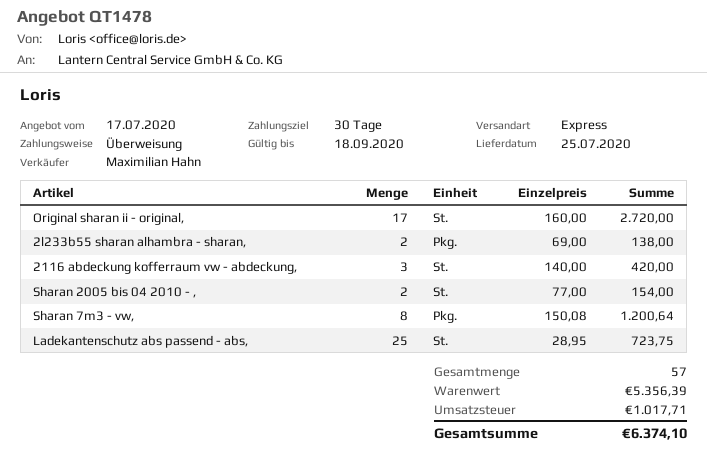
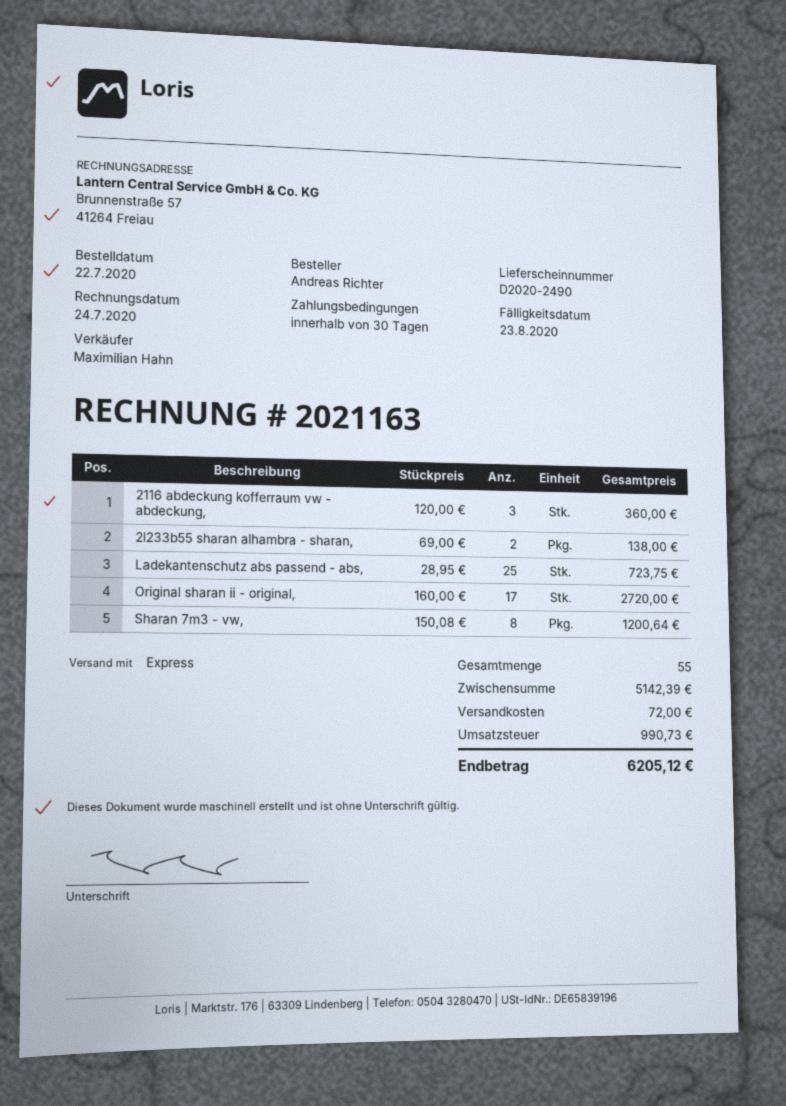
2116 abdeckung kofferraum vw - abdeckung,: 3 x 140.00 = 420.00 -> 3 x 120.00 = 360.00
Sharan 2005 bis 04 2010 - ,: 2 x 77.00 = 154.00 -> none
total quantity: 57 -> 55
subtotal: 5356.39 -> 5142.39
shipping: none -> 72.00
tax: 1017.71 -> 990.73
total: 6374.10 -> 6205.12

